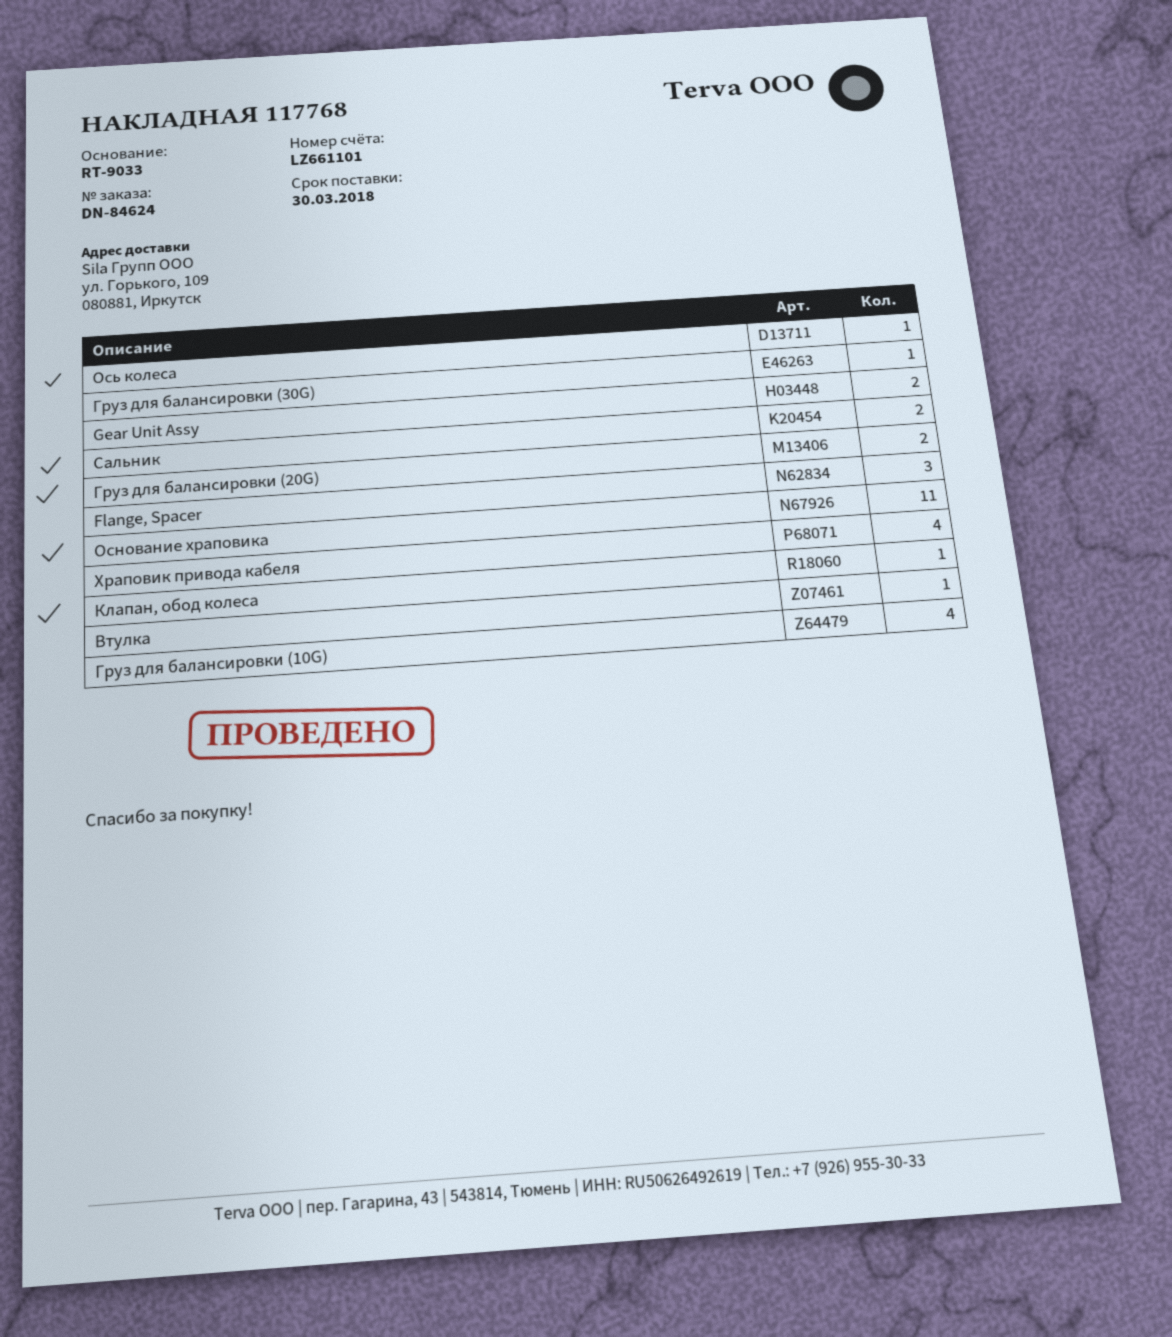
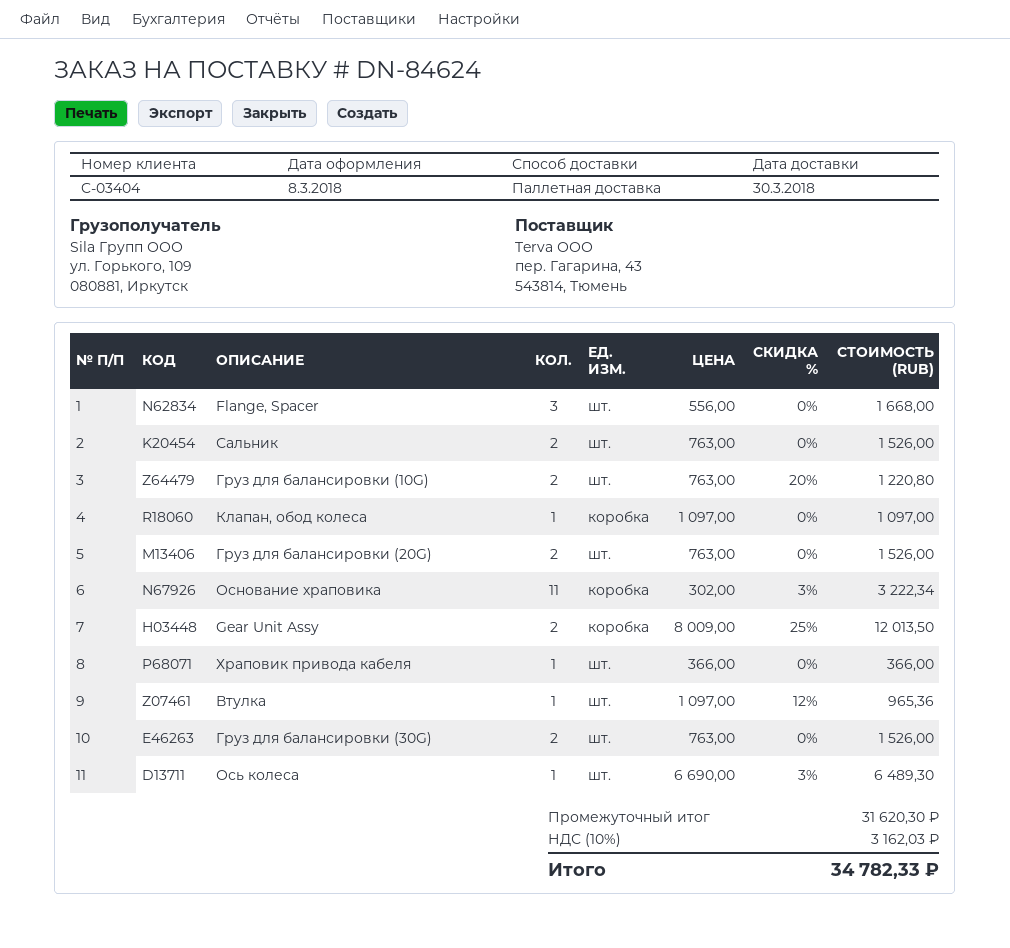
Груз для балансировки (30G): 1 -> 2
Храповик привода кабеля: 4 -> 1
Груз для балансировки (10G): 4 -> 2

